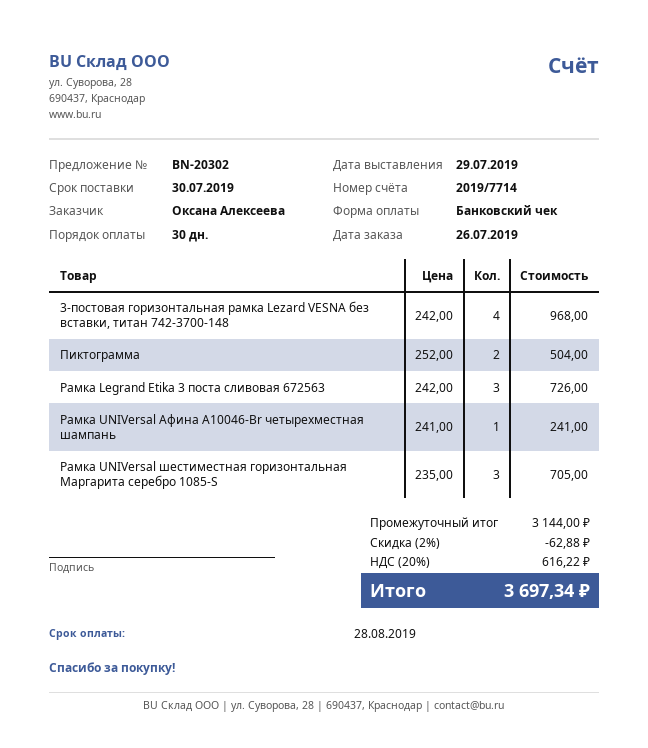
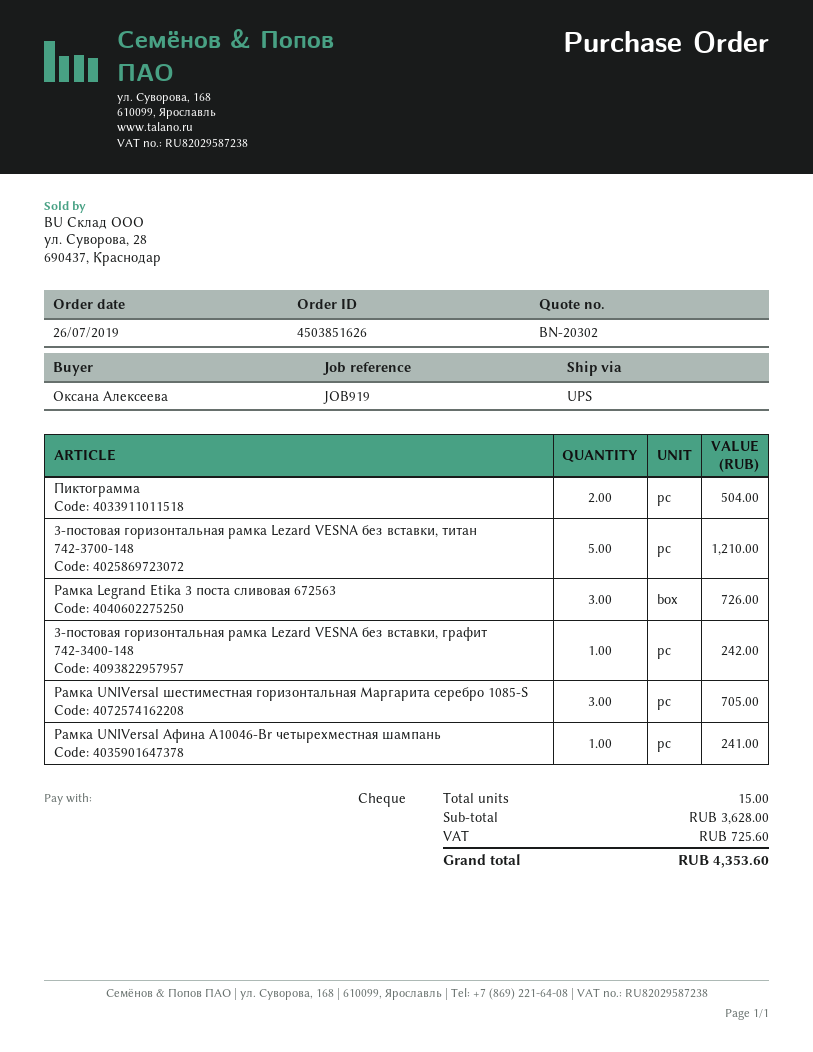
3-постовая горизонтальная рамка Lezard VESNA без вставки, титан 742-3700-148: 4 for 968.00 -> 5 for 1210.00
3-постовая горизонтальная рамка Lezard VESNA без вставки, графит 742-3400-148: none -> 1 for 242.00
subtotal: 3144.00 -> 3628.00
discount: 2% = 62.88 -> none
tax: 616.22 -> 725.60
total: 3697.34 -> 4353.60

